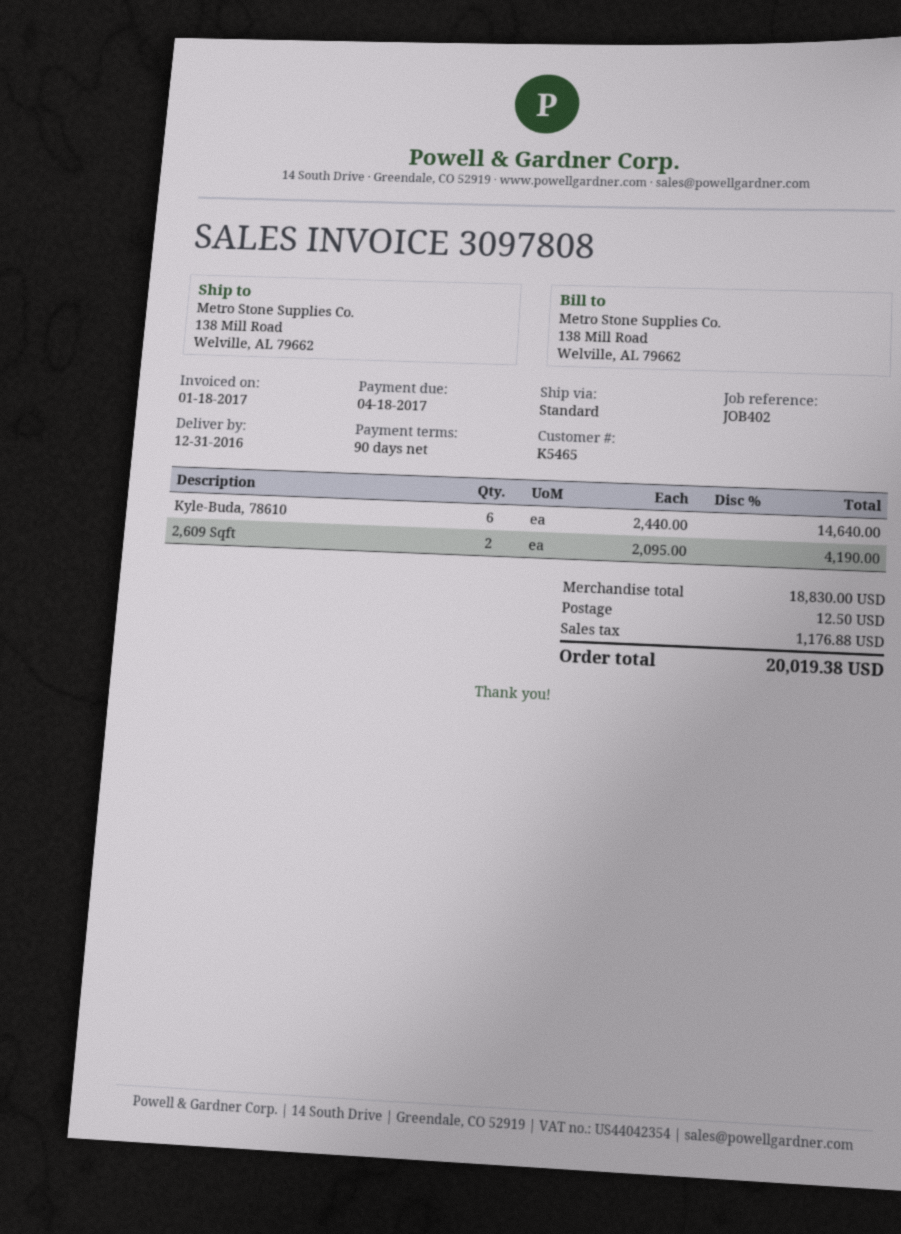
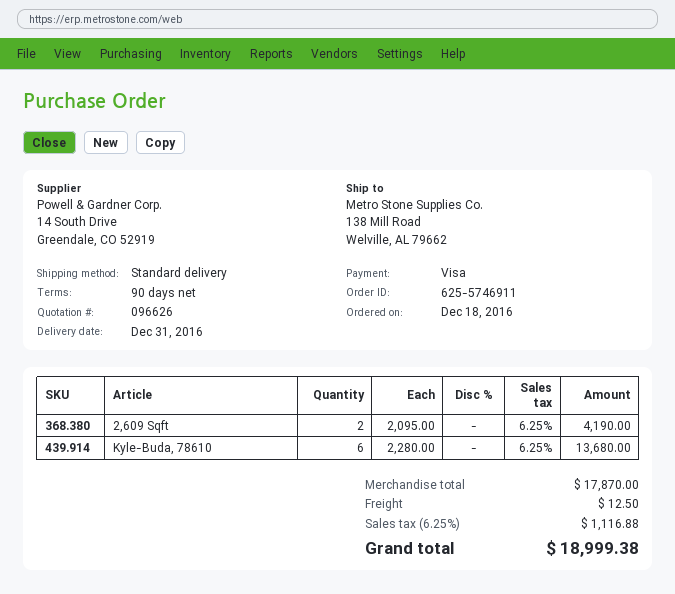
Kyle-Buda, 78610: 6 x 2440.00 = 14640.00 -> 6 x 2280.00 = 13680.00
subtotal: 18830.00 -> 17870.00
tax: 1176.88 -> 1116.88
total: 20019.38 -> 18999.38

